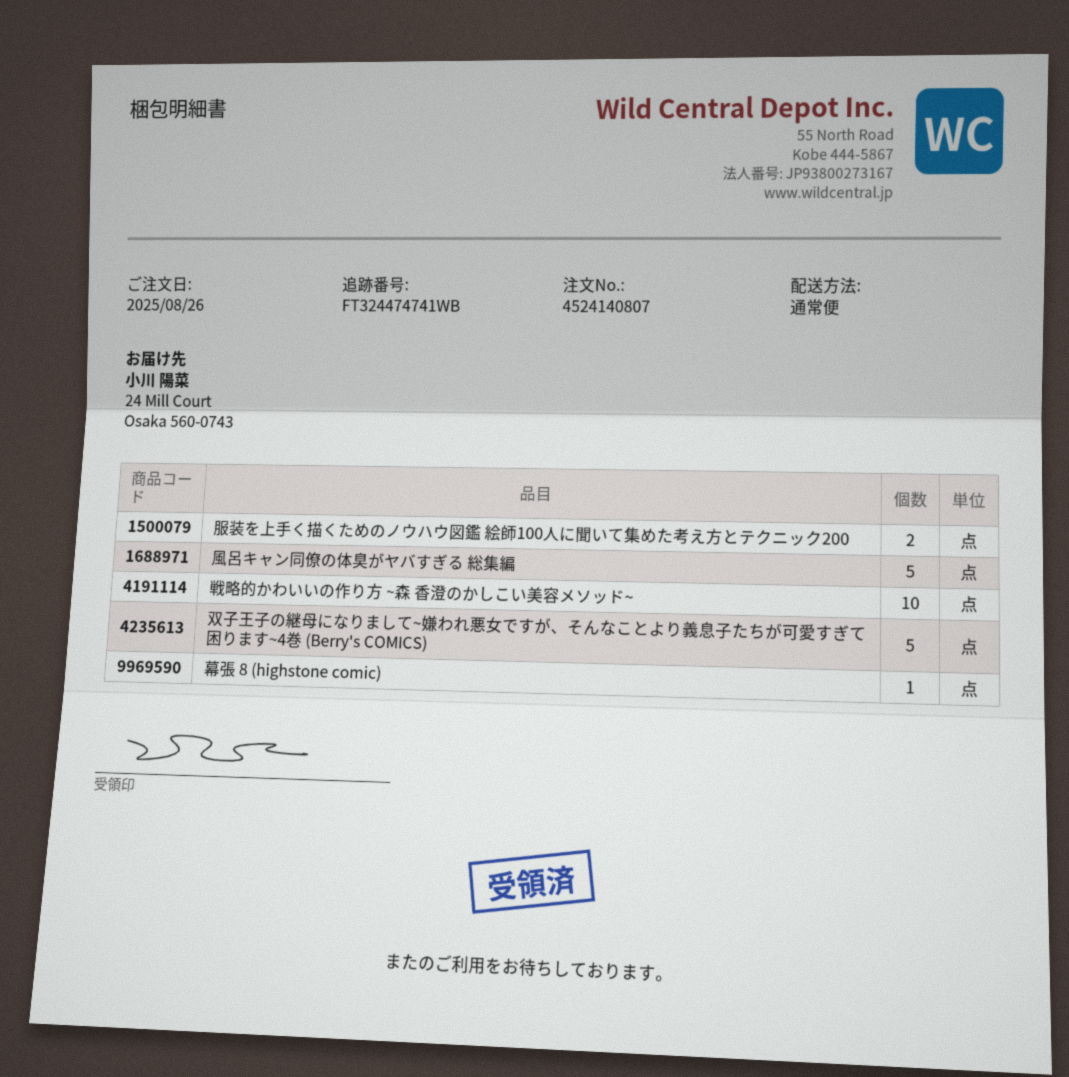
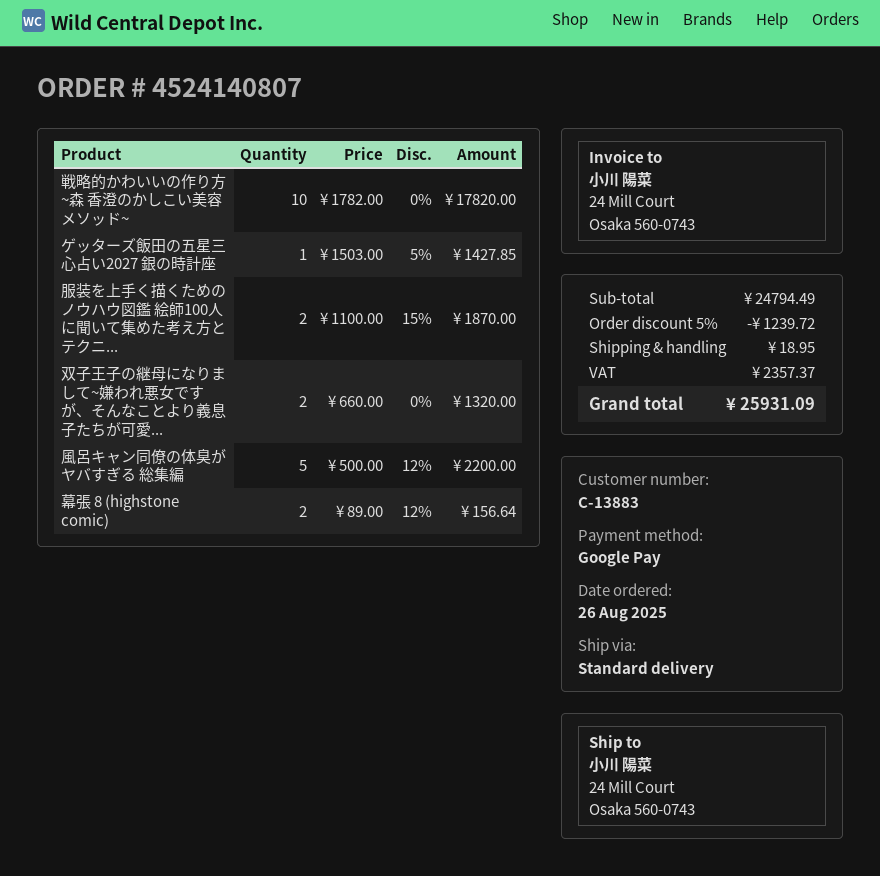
双子王子の継母になりまして~嫌われ悪女ですが、そんなことより義息子たちが可愛すぎて困ります~4巻 (Berry's COMICS): 5 -> 2
幕張 8 (highstone comic): 1 -> 2
ゲッターズ飯田の五星三心占い2027 銀の時計座: none -> 1

